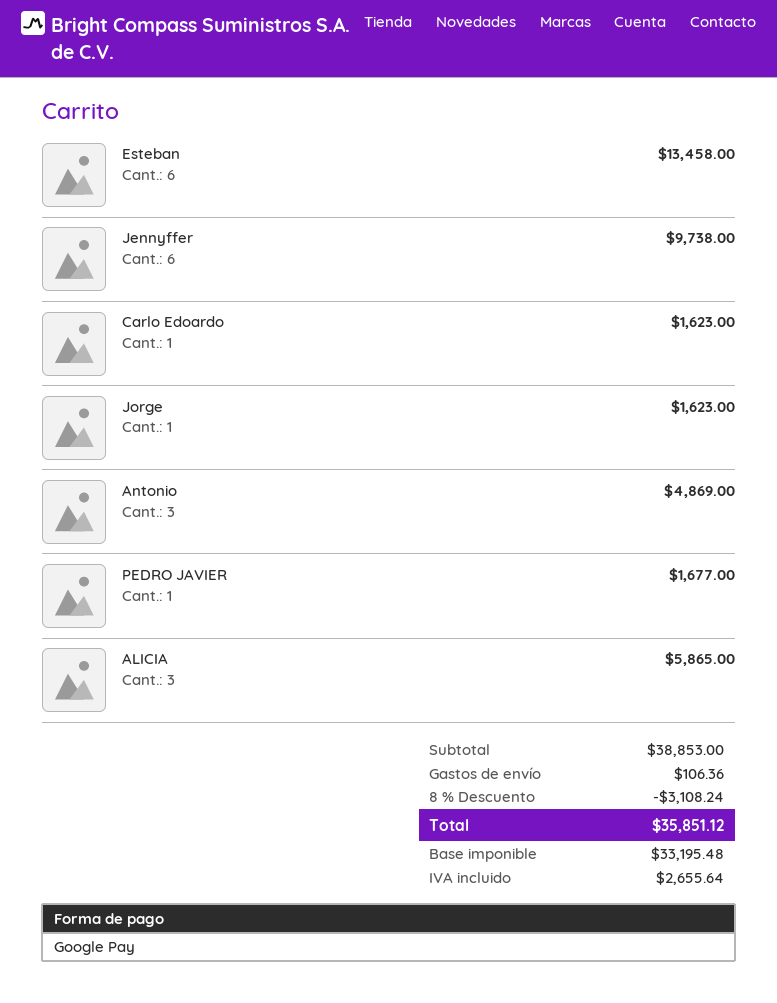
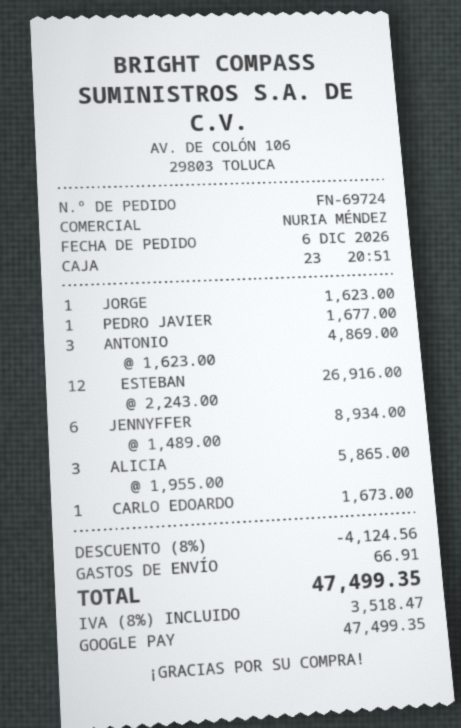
Esteban: 6 for 13458.00 -> 12 for 26916.00
Jennyffer: 6 for 9738.00 -> 6 for 8934.00
Carlo Edoardo: 1 for 1623.00 -> 1 for 1673.00
discount: 8% = 3108.24 -> 8% = 4124.56
shipping: 106.36 -> 66.91
tax: 2655.64 -> 3518.47
total: 35851.12 -> 47499.35

